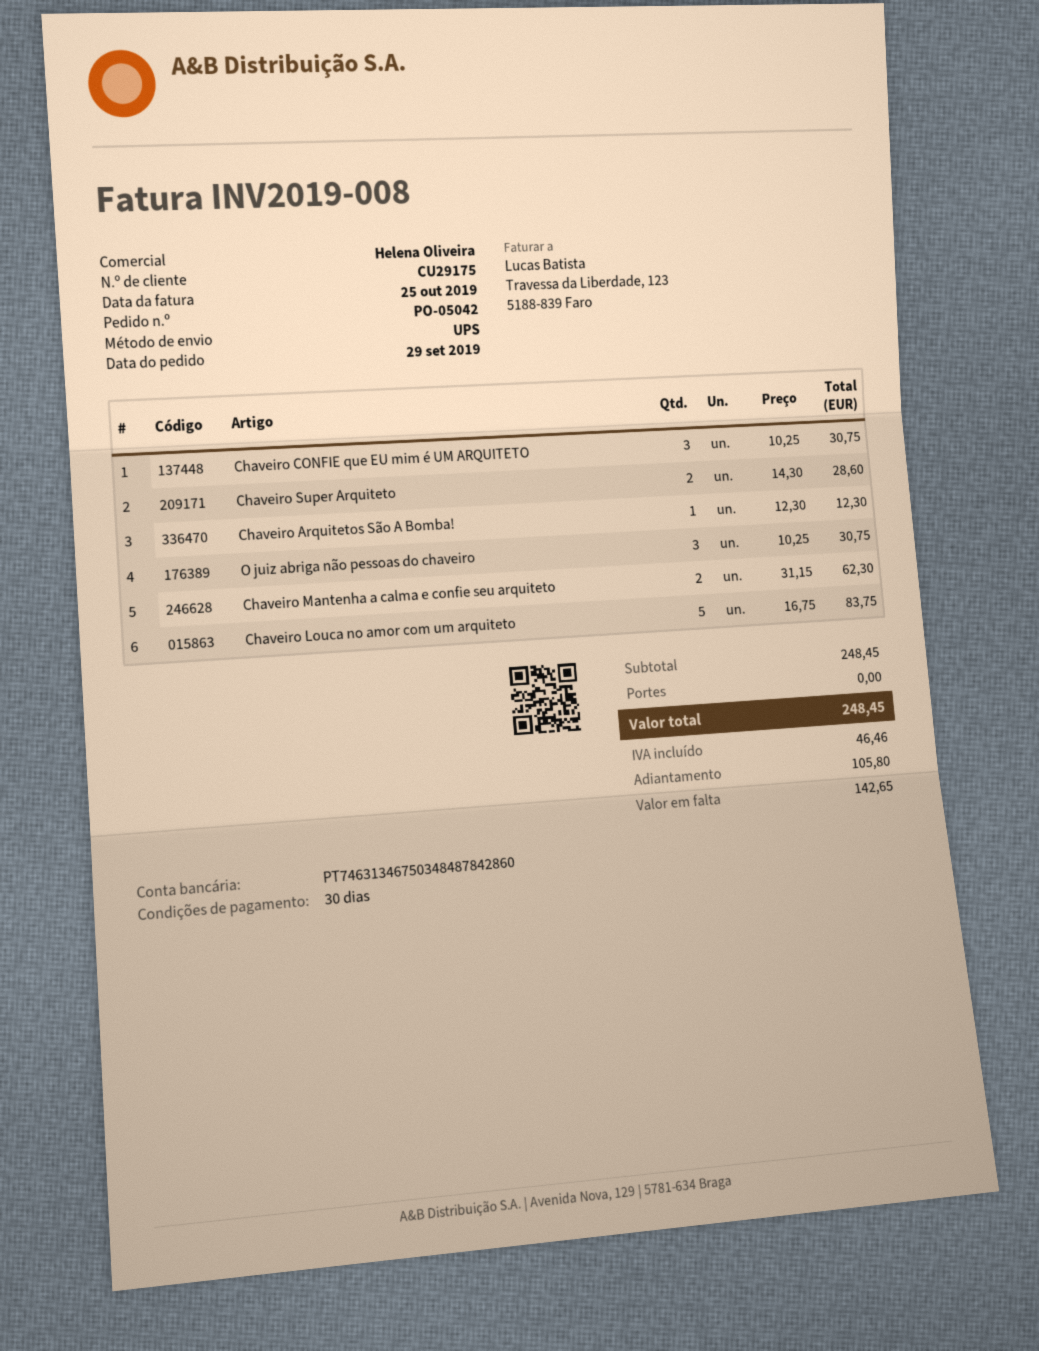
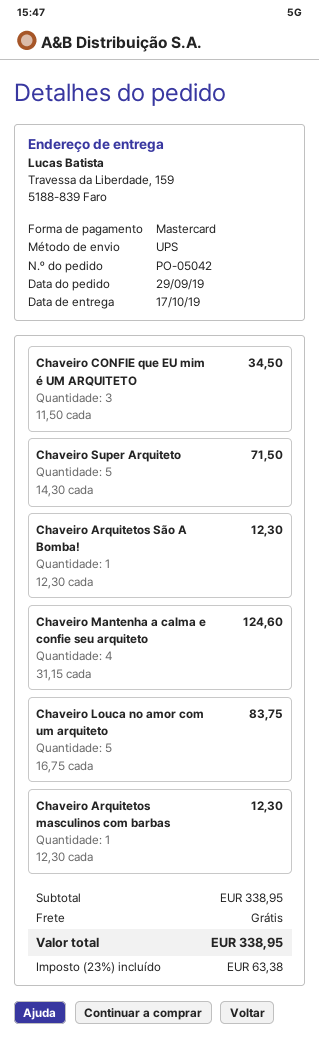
Chaveiro CONFIE que EU mim é UM ARQUITETO: 3 x 10.25 = 30.75 -> 3 x 11.50 = 34.50
Chaveiro Super Arquiteto: 2 x 14.30 = 28.60 -> 5 x 14.30 = 71.50
O juiz abriga não pessoas do chaveiro: 3 x 10.25 = 30.75 -> none
Chaveiro Mantenha a calma e confie seu arquiteto: 2 x 31.15 = 62.30 -> 4 x 31.15 = 124.60
Chaveiro Arquitetos masculinos com barbas: none -> 1 x 12.30 = 12.30
subtotal: 248.45 -> 338.95
tax: 46.46 -> 63.38
total: 248.45 -> 338.95

